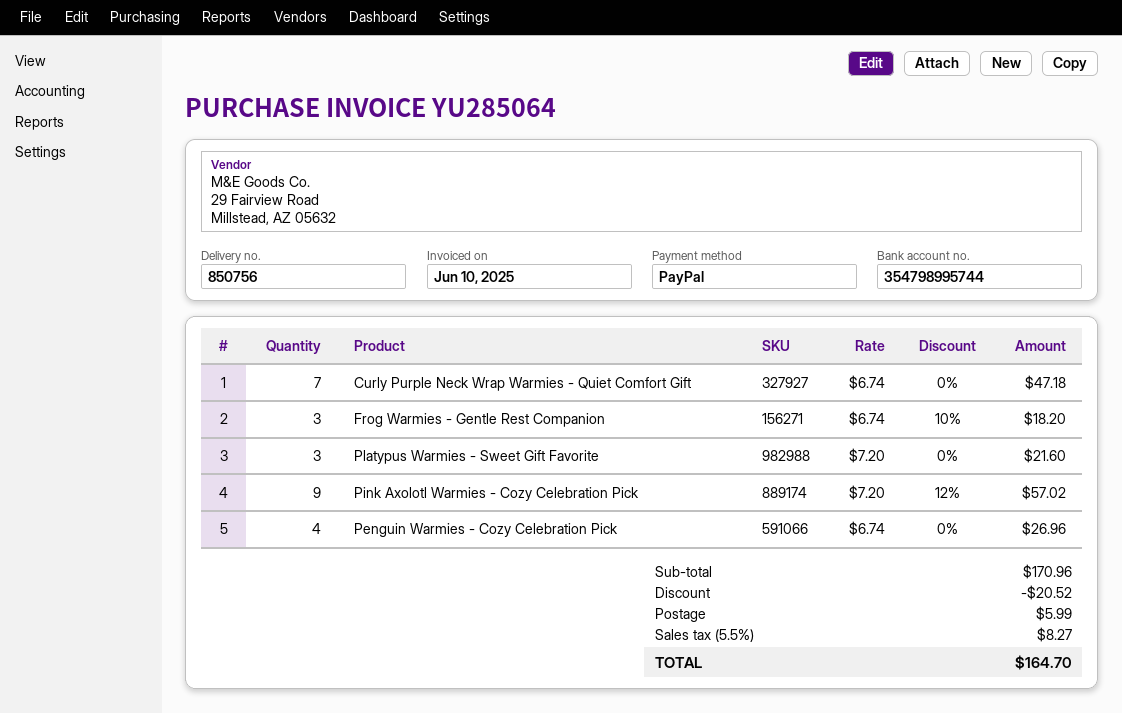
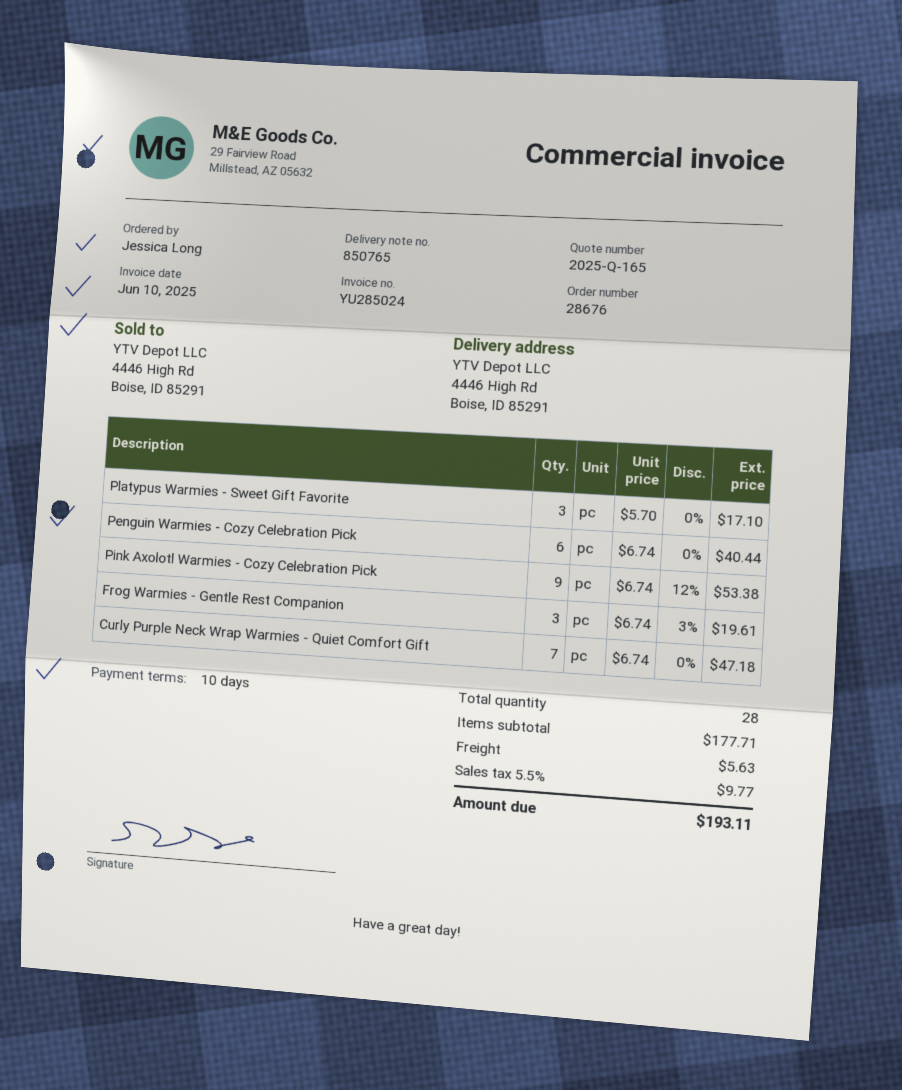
delivery note number: 850756 -> 850765
invoice number: YU285064 -> YU285024
Frog Warmies - Gentle Rest Companion: 3 x 6.74 - 10% = 18.20 -> 3 x 6.74 - 3% = 19.61
Platypus Warmies - Sweet Gift Favorite: 3 x 7.20 = 21.60 -> 3 x 5.70 = 17.10
Pink Axolotl Warmies - Cozy Celebration Pick: 9 x 7.20 - 12% = 57.02 -> 9 x 6.74 - 12% = 53.38
Penguin Warmies - Cozy Celebration Pick: 4 x 6.74 = 26.96 -> 6 x 6.74 = 40.44
subtotal: 170.96 -> 177.71
discount: 20.52 -> none
shipping: 5.99 -> 5.63
tax: 5.5% = 8.27 -> 5.5% = 9.77
total: 164.70 -> 193.11

